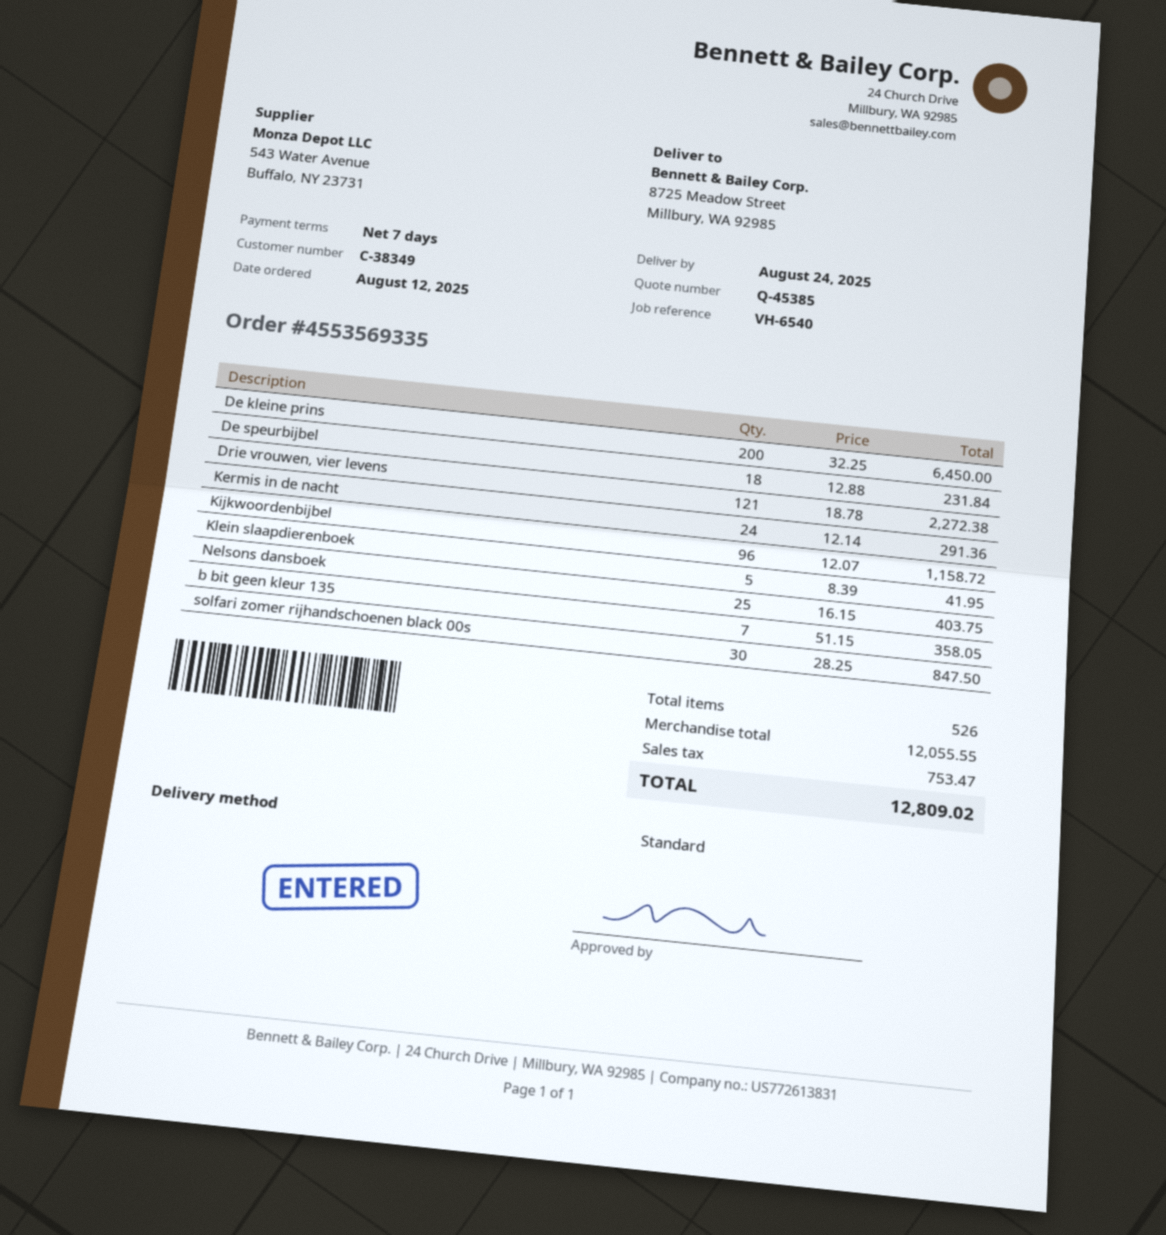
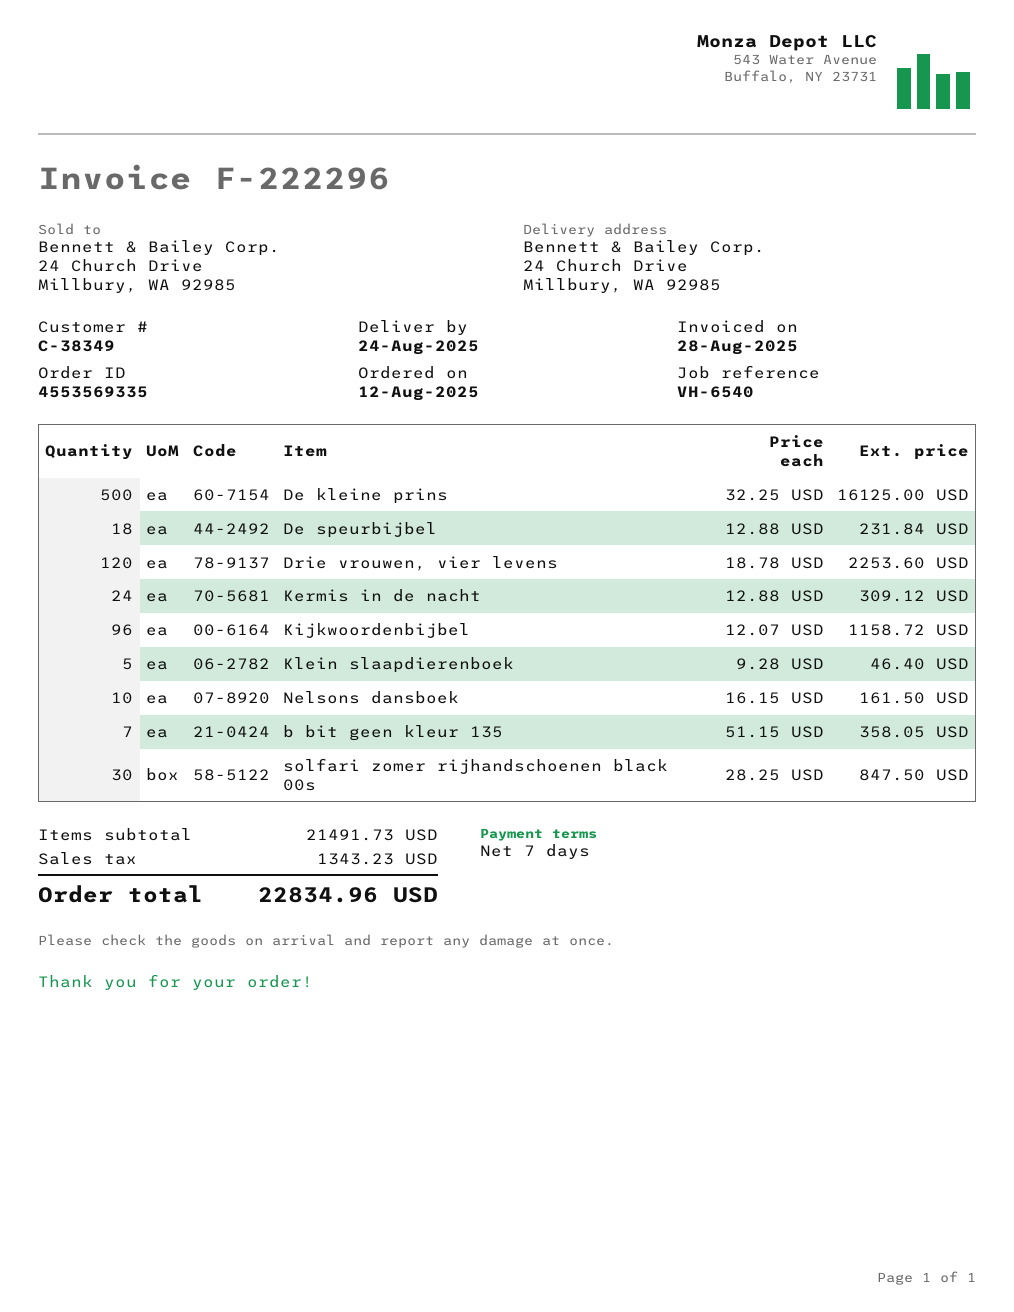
ship to: 8725 Meadow Street, Millbury, WA 92985 -> 24 Church Drive, Millbury, WA 92985
De kleine prins: 200 x 32.25 = 6450.00 -> 500 x 32.25 = 16125.00
Drie vrouwen, vier levens: 121 x 18.78 = 2272.38 -> 120 x 18.78 = 2253.60
Kermis in de nacht: 24 x 12.14 = 291.36 -> 24 x 12.88 = 309.12
Klein slaapdierenboek: 5 x 8.39 = 41.95 -> 5 x 9.28 = 46.40
Nelsons dansboek: 25 x 16.15 = 403.75 -> 10 x 16.15 = 161.50
subtotal: 12055.55 -> 21491.73
tax: 753.47 -> 1343.23
total: 12809.02 -> 22834.96

